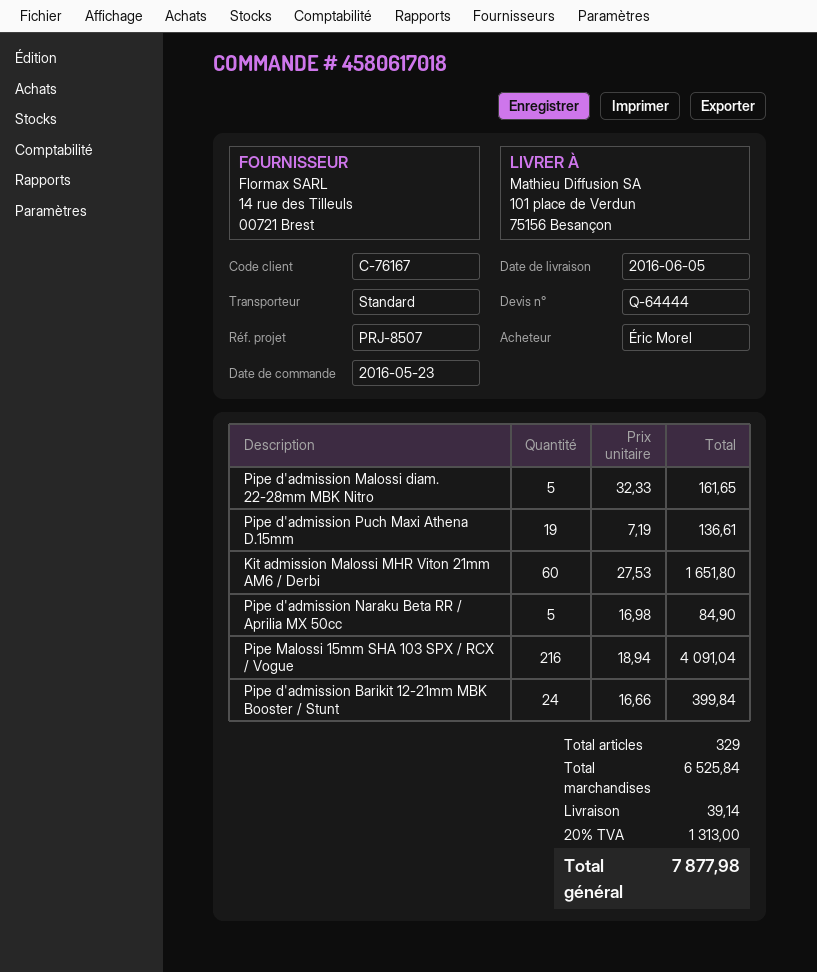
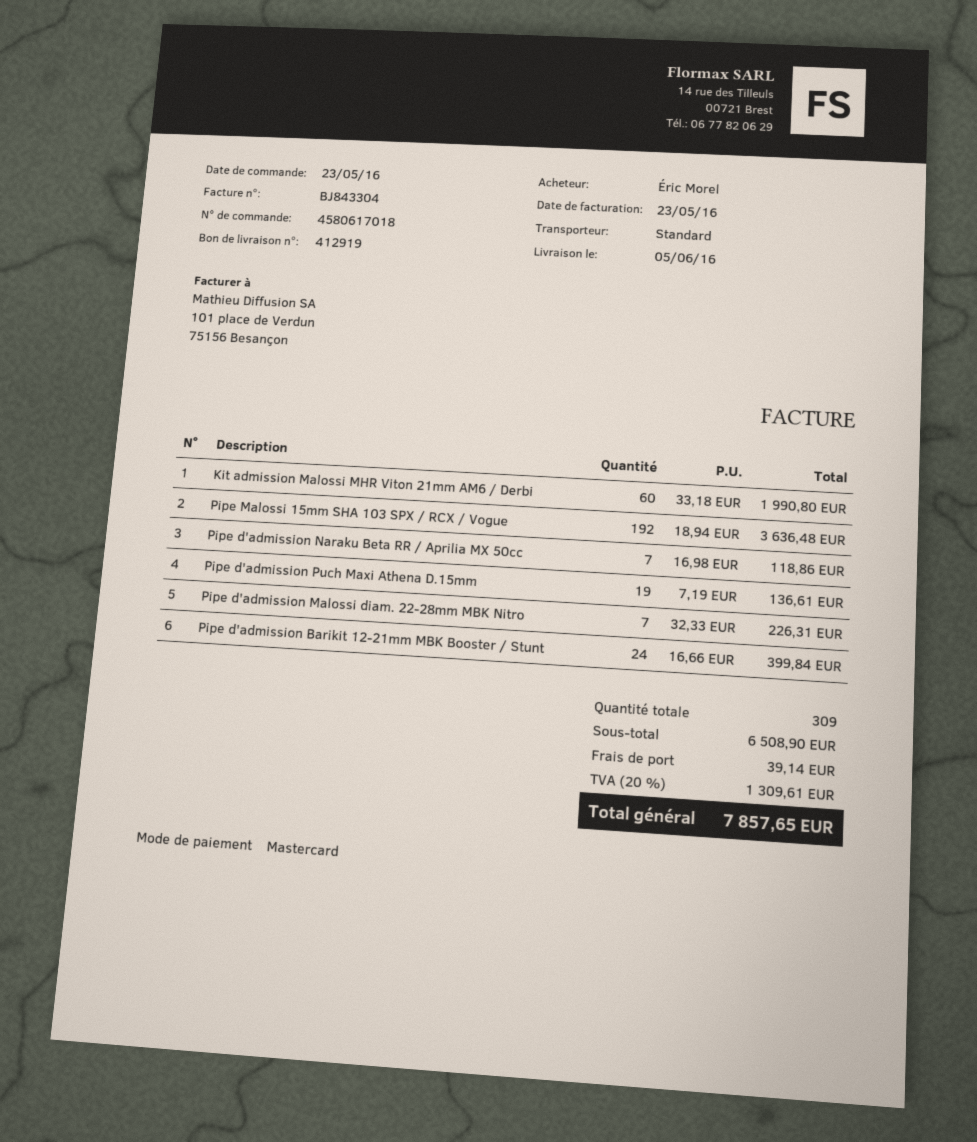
Pipe d'admission Malossi diam. 22-28mm MBK Nitro: 5 x 32.33 = 161.65 -> 7 x 32.33 = 226.31
Kit admission Malossi MHR Viton 21mm AM6 / Derbi: 60 x 27.53 = 1651.80 -> 60 x 33.18 = 1990.80
Pipe d'admission Naraku Beta RR / Aprilia MX 50cc: 5 x 16.98 = 84.90 -> 7 x 16.98 = 118.86
Pipe Malossi 15mm SHA 103 SPX / RCX / Vogue: 216 x 18.94 = 4091.04 -> 192 x 18.94 = 3636.48
total quantity: 329 -> 309
subtotal: 6525.84 -> 6508.90
tax: 20% = 1313.00 -> 20% = 1309.61
total: 7877.98 -> 7857.65

